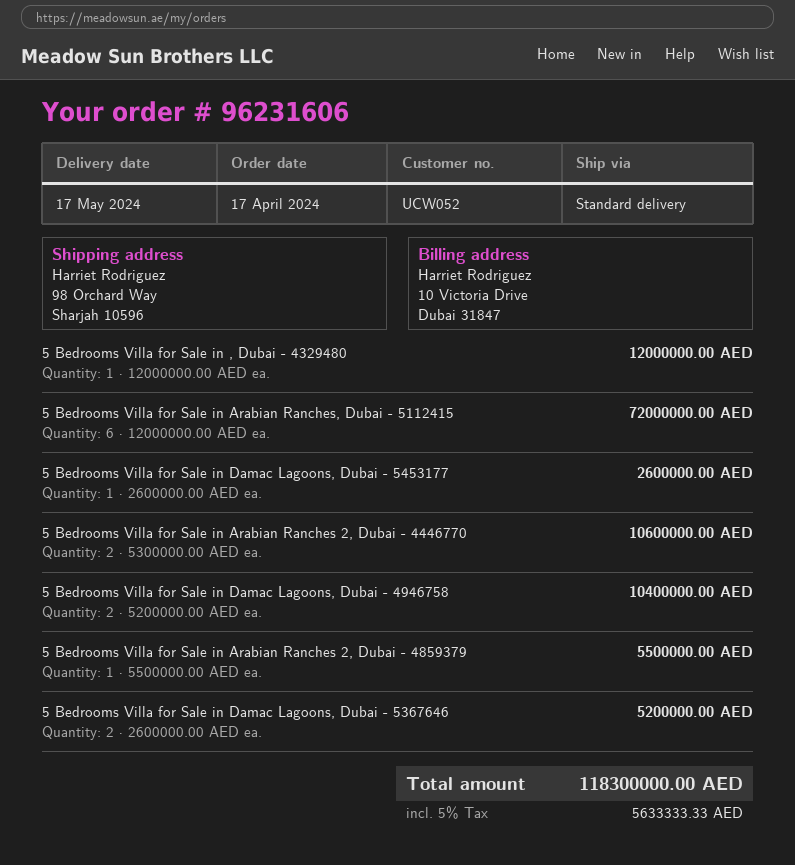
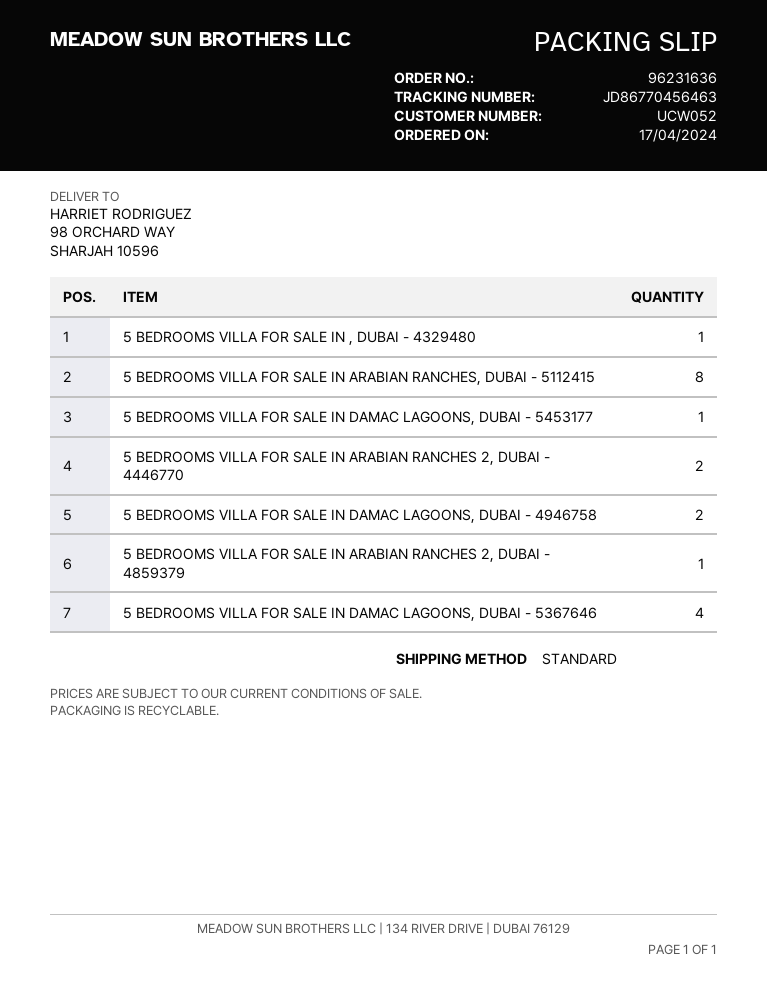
order number: 96231606 -> 96231636
5 Bedrooms Villa for Sale in Arabian Ranches, Dubai - 5112415: 6 -> 8
5 Bedrooms Villa for Sale in Damac Lagoons, Dubai - 5367646: 2 -> 4

